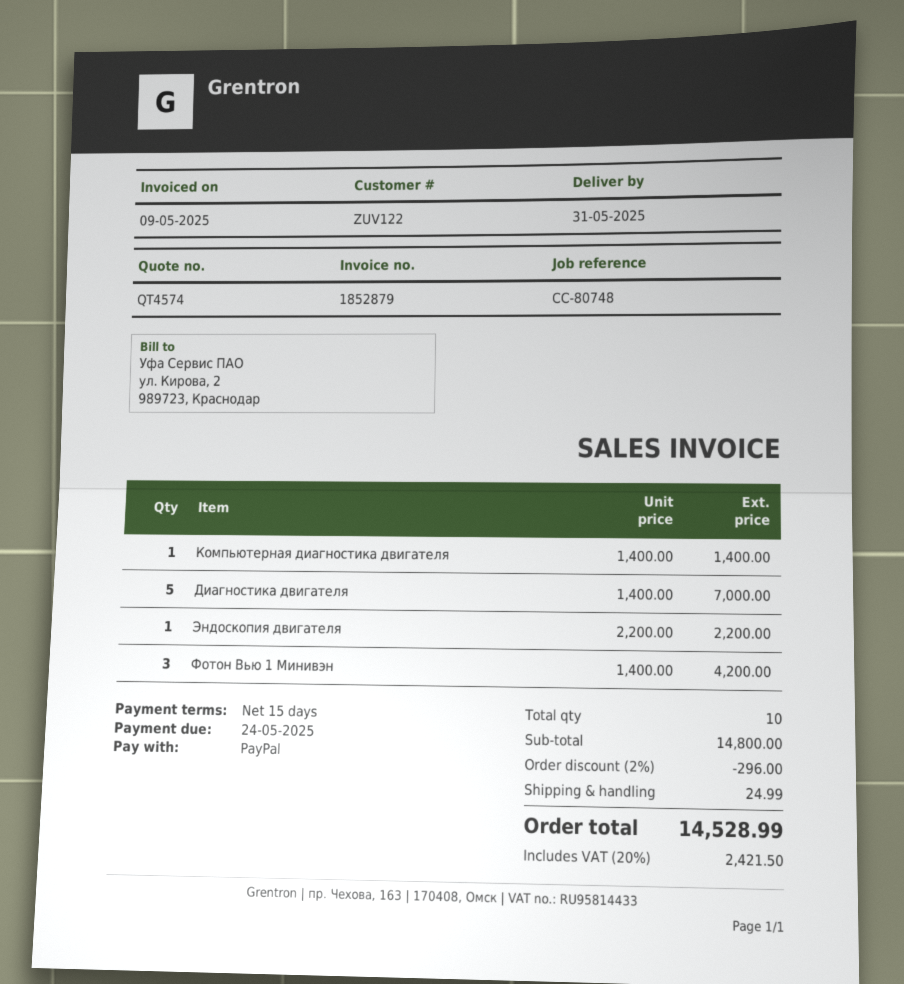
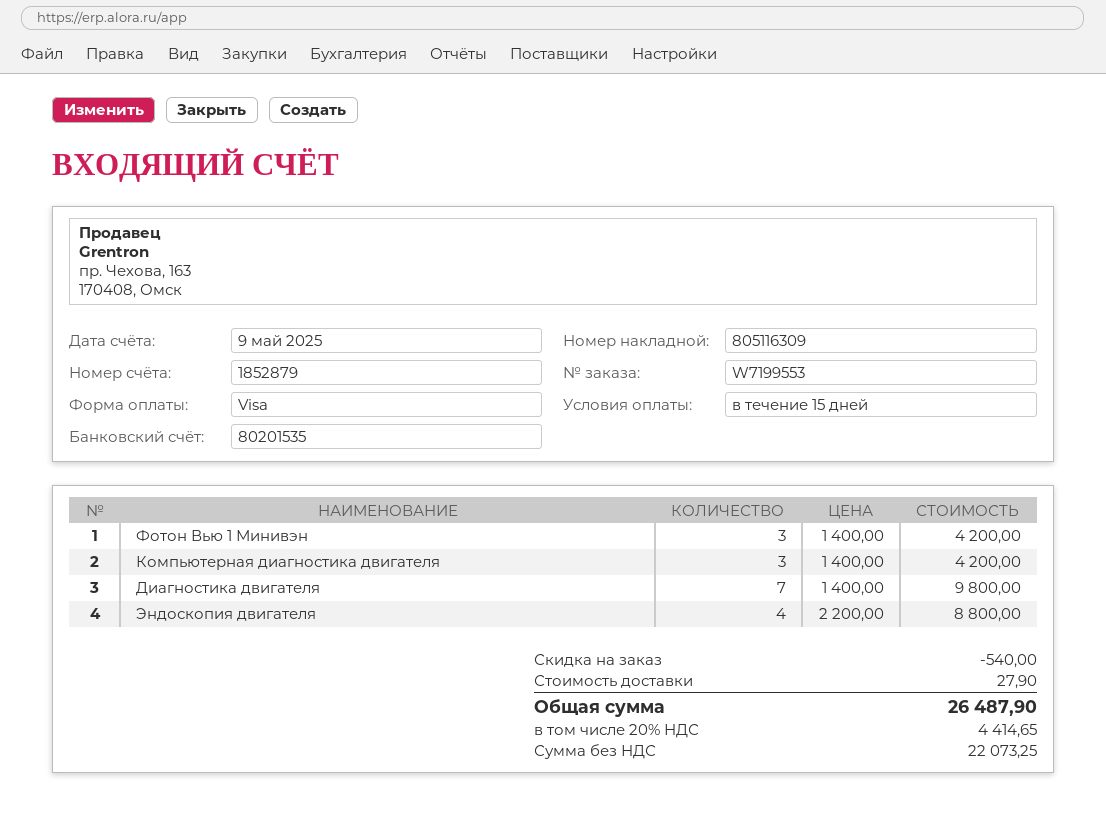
payment method: PayPal -> Visa
Компьютерная диагностика двигателя: 1 x 1400.00 = 1400.00 -> 3 x 1400.00 = 4200.00
Диагностика двигателя: 5 x 1400.00 = 7000.00 -> 7 x 1400.00 = 9800.00
Эндоскопия двигателя: 1 x 2200.00 = 2200.00 -> 4 x 2200.00 = 8800.00
discount: 296.00 -> 540.00
shipping: 24.99 -> 27.90
tax: 20% = 2421.50 -> 20% = 4414.65
total: 14528.99 -> 26487.90

